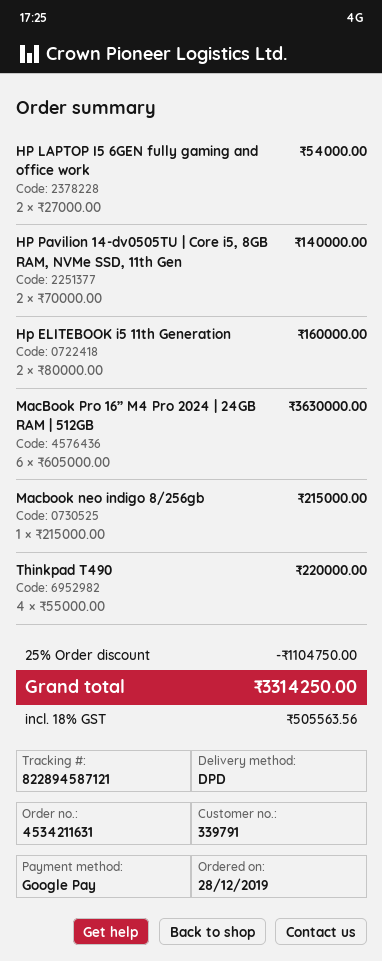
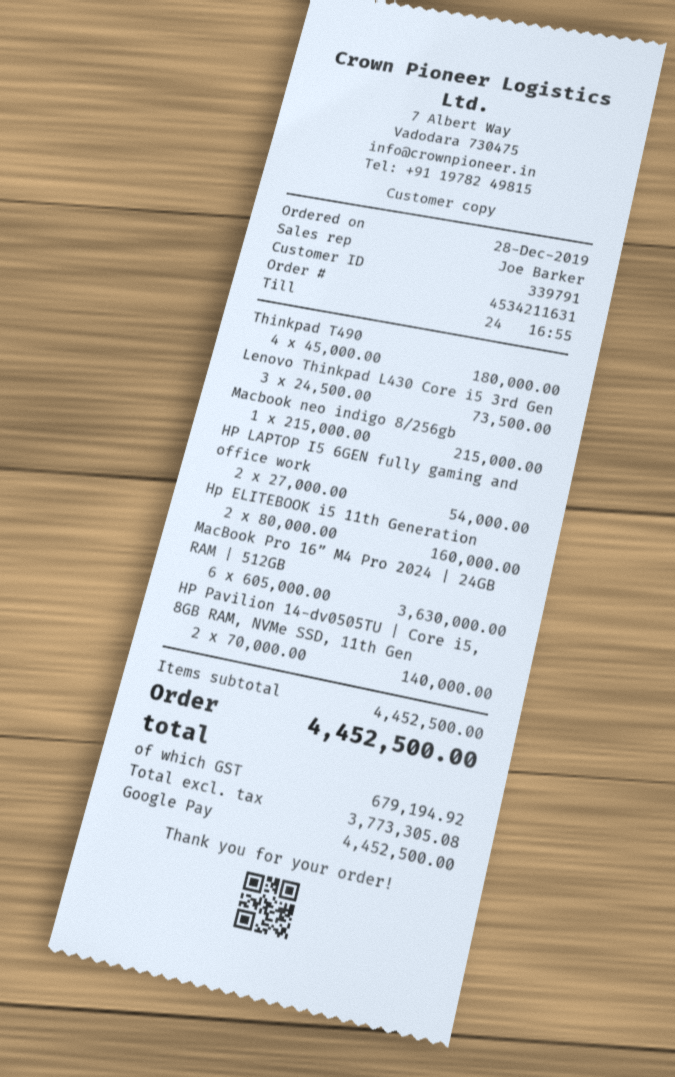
Thinkpad T490: 4 x 55000.00 = 220000.00 -> 4 x 45000.00 = 180000.00
Lenovo Thinkpad L430 Core i5 3rd Gen: none -> 3 x 24500.00 = 73500.00
discount: 25% = 1104750.00 -> none
tax: 505563.56 -> 679194.92
total: 3314250.00 -> 4452500.00

